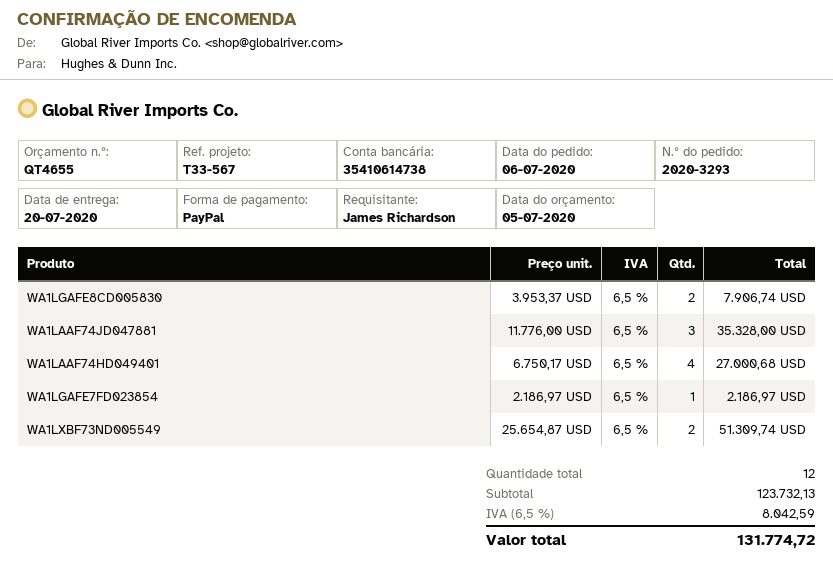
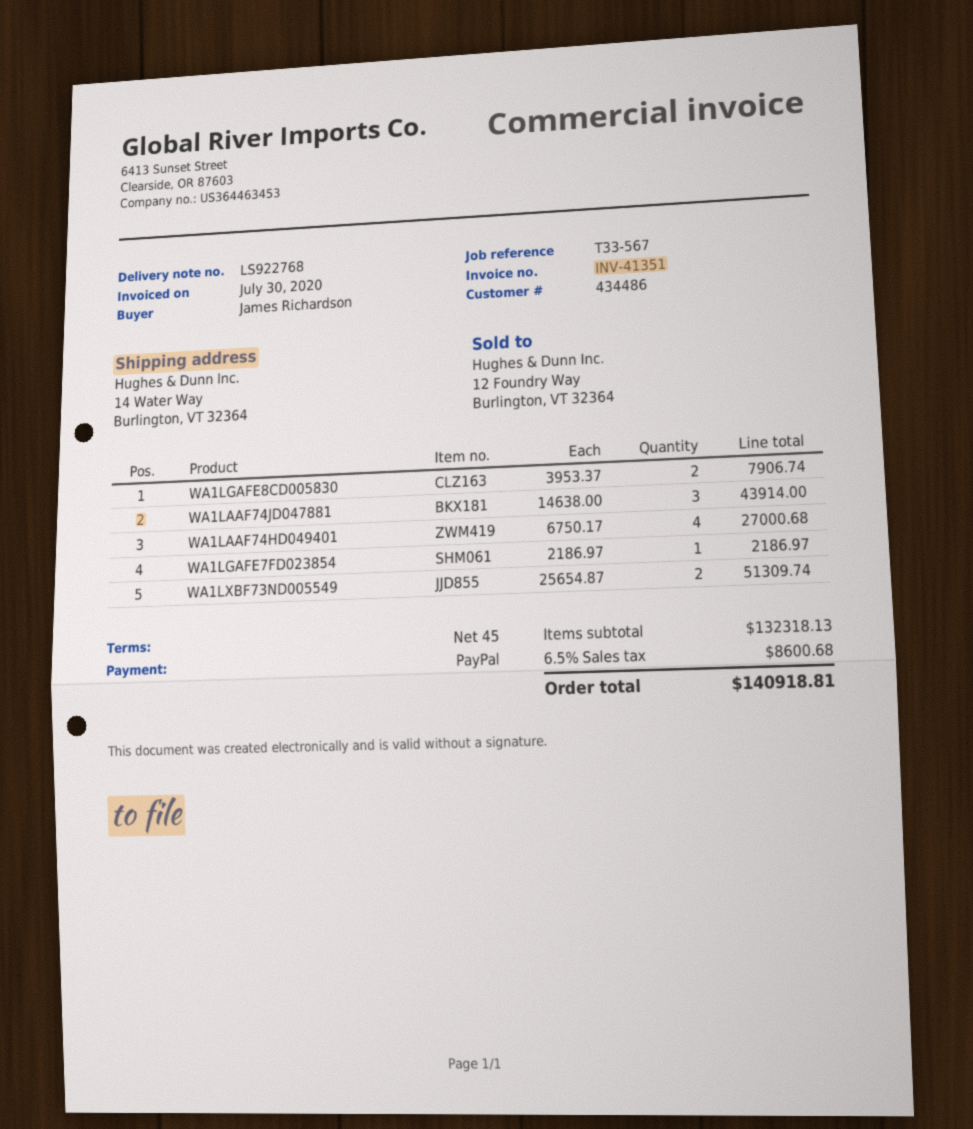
WA1LAAF74JD047881: 3 x 11776.00 = 35328.00 -> 3 x 14638.00 = 43914.00
subtotal: 123732.13 -> 132318.13
tax: 6.5% = 8042.59 -> 6.5% = 8600.68
total: 131774.72 -> 140918.81

